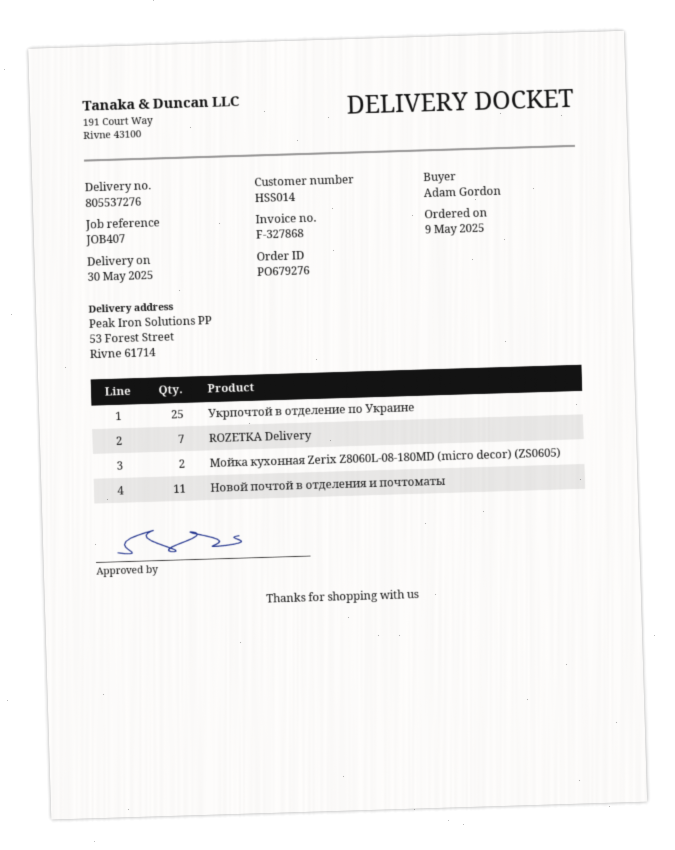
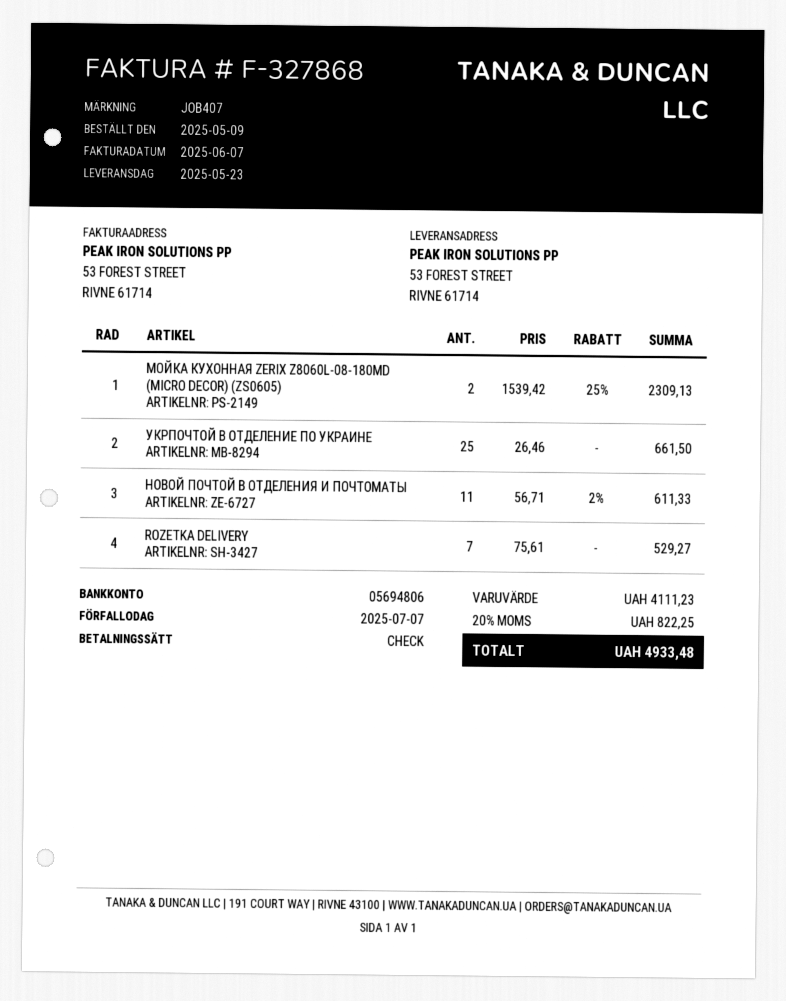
delivery date: 2025-05-30 -> 2025-05-23

